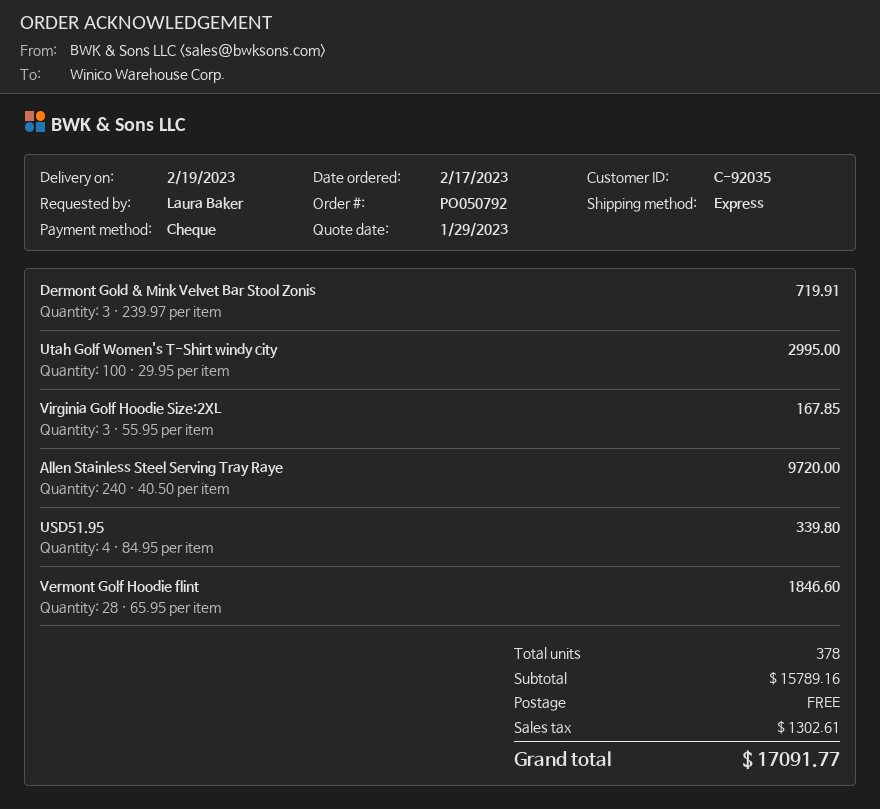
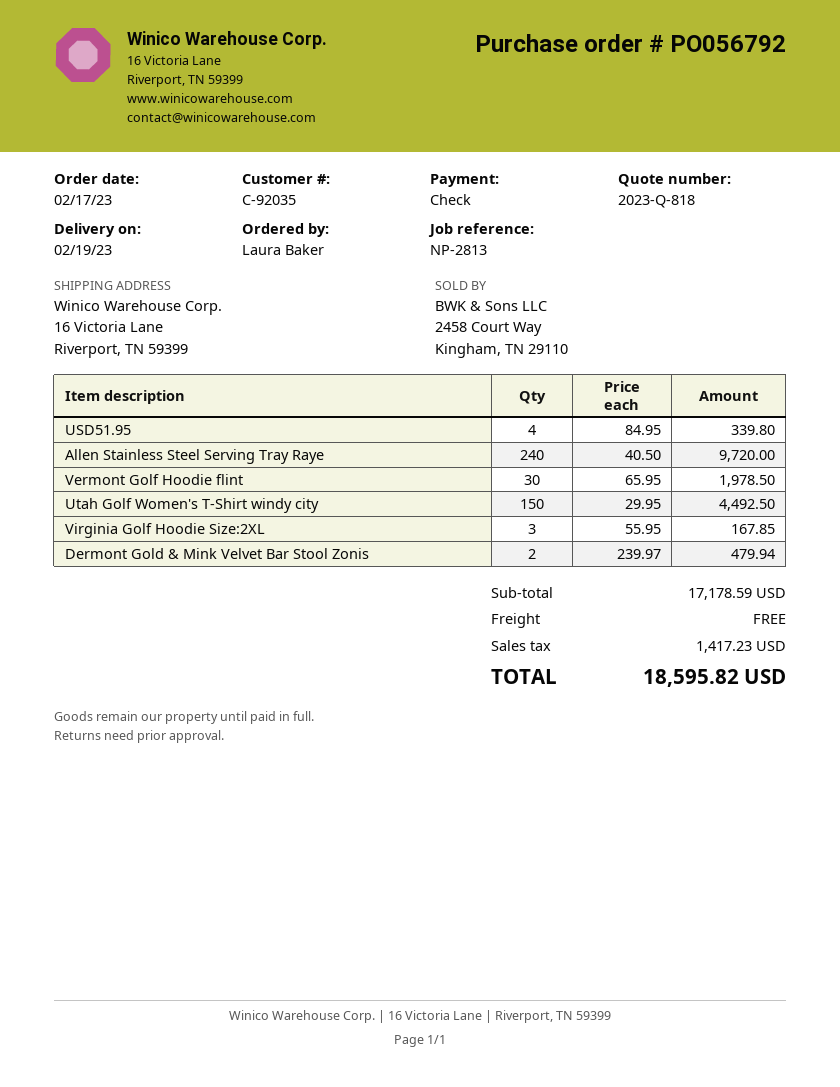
order number: PO050792 -> PO056792
Dermont Gold & Mink Velvet Bar Stool Zonis: 3 x 239.97 = 719.91 -> 2 x 239.97 = 479.94
Utah Golf Women's T-Shirt windy city: 100 x 29.95 = 2995.00 -> 150 x 29.95 = 4492.50
Vermont Golf Hoodie flint: 28 x 65.95 = 1846.60 -> 30 x 65.95 = 1978.50
subtotal: 15789.16 -> 17178.59
tax: 1302.61 -> 1417.23
total: 17091.77 -> 18595.82

